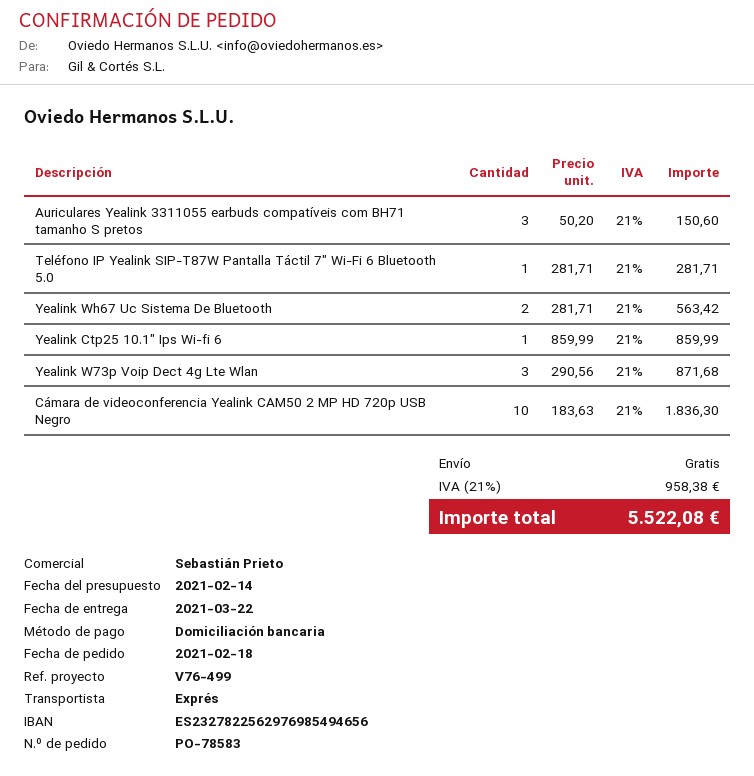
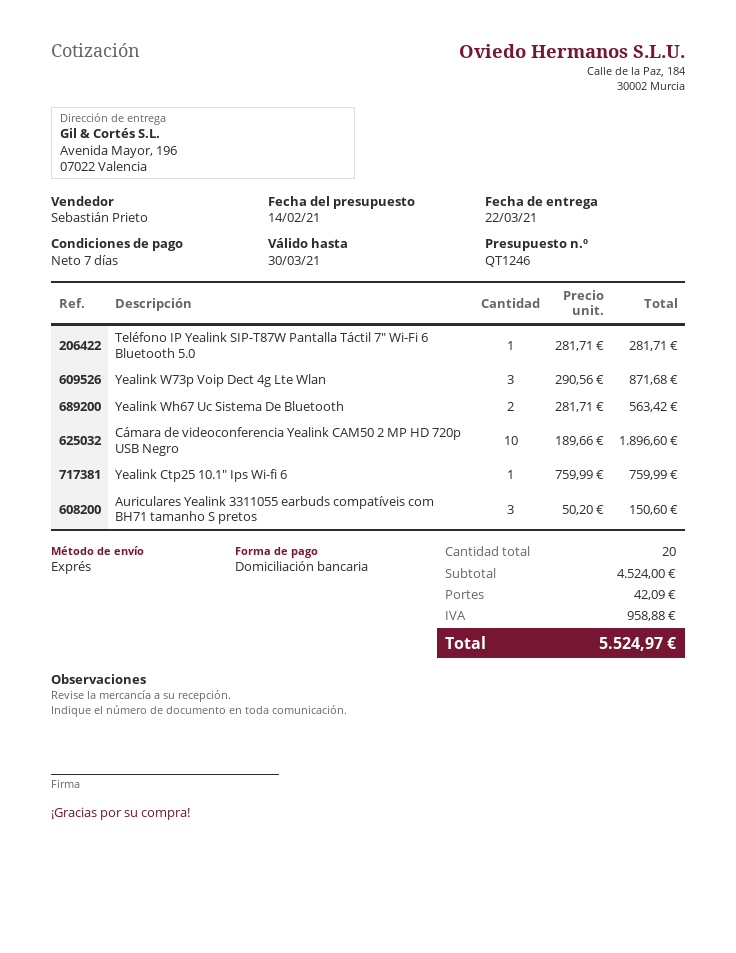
Yealink Ctp25 10.1" Ips Wi-fi 6: 1 x 859.99 = 859.99 -> 1 x 759.99 = 759.99
Cámara de videoconferencia Yealink CAM50 2 MP HD 720p USB Negro: 10 x 183.63 = 1836.30 -> 10 x 189.66 = 1896.60
shipping: 0.00 -> 42.09
tax: 958.38 -> 958.88
total: 5522.08 -> 5524.97

